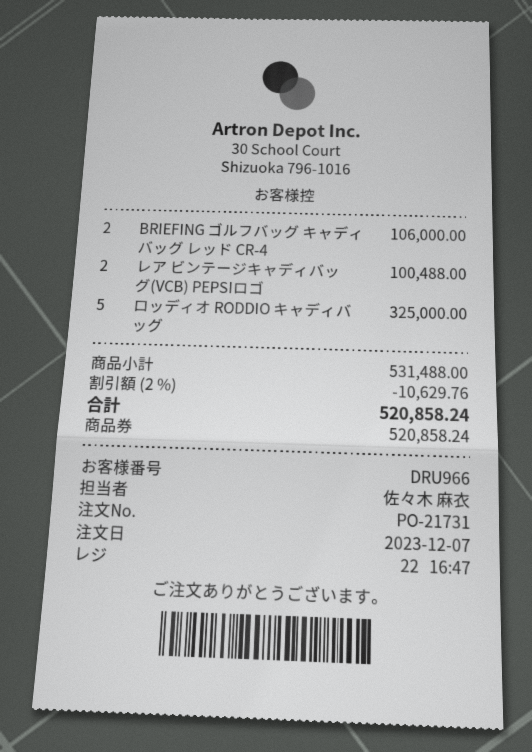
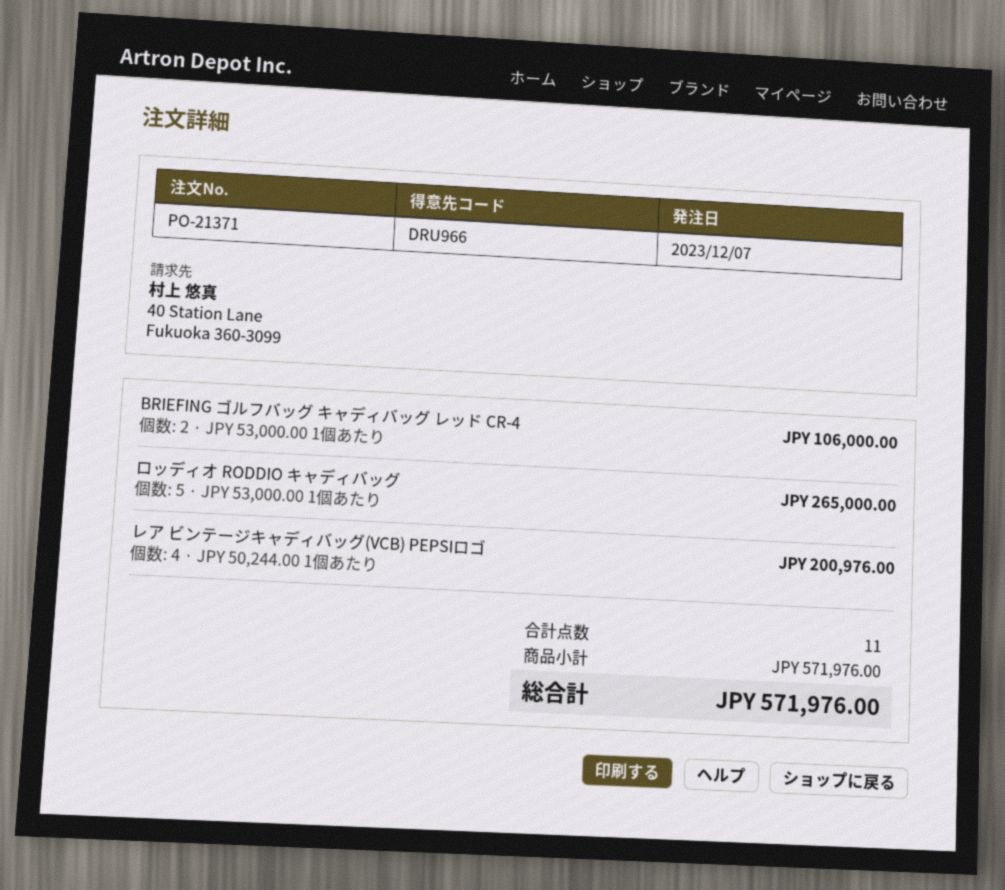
order number: PO-21731 -> PO-21371
レア ビンテージキャディバッグ(VCB) PEPSIロゴ: 2 for 100488.00 -> 4 for 200976.00
ロッディオ RODDIO キャディバッグ: 5 for 325000.00 -> 5 for 265000.00
subtotal: 531488.00 -> 571976.00
discount: 2% = 10629.76 -> none
total: 520858.24 -> 571976.00

